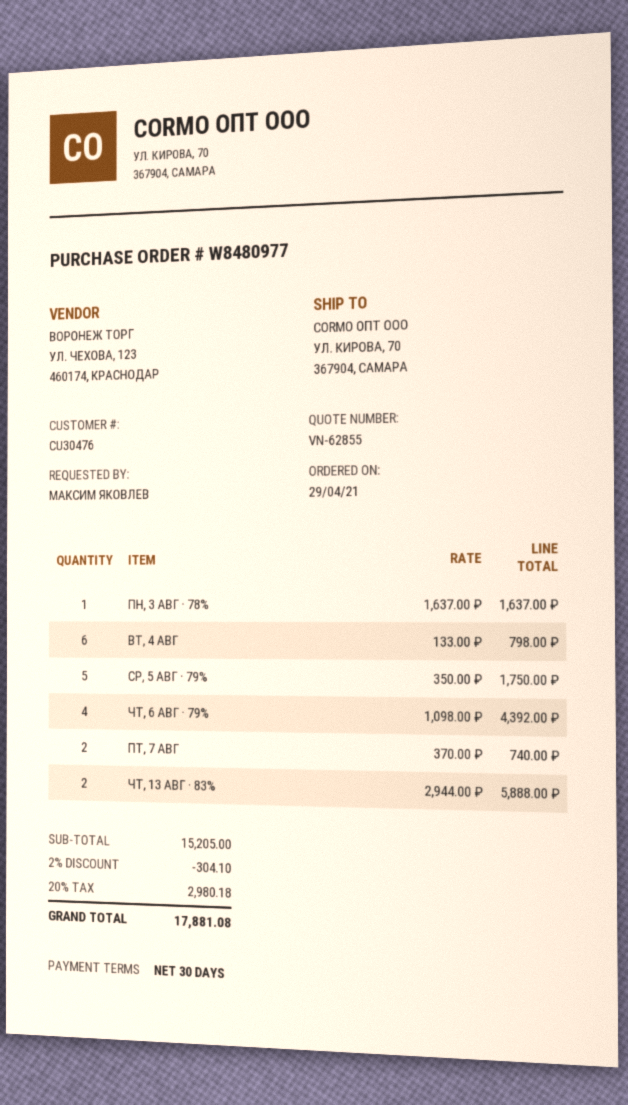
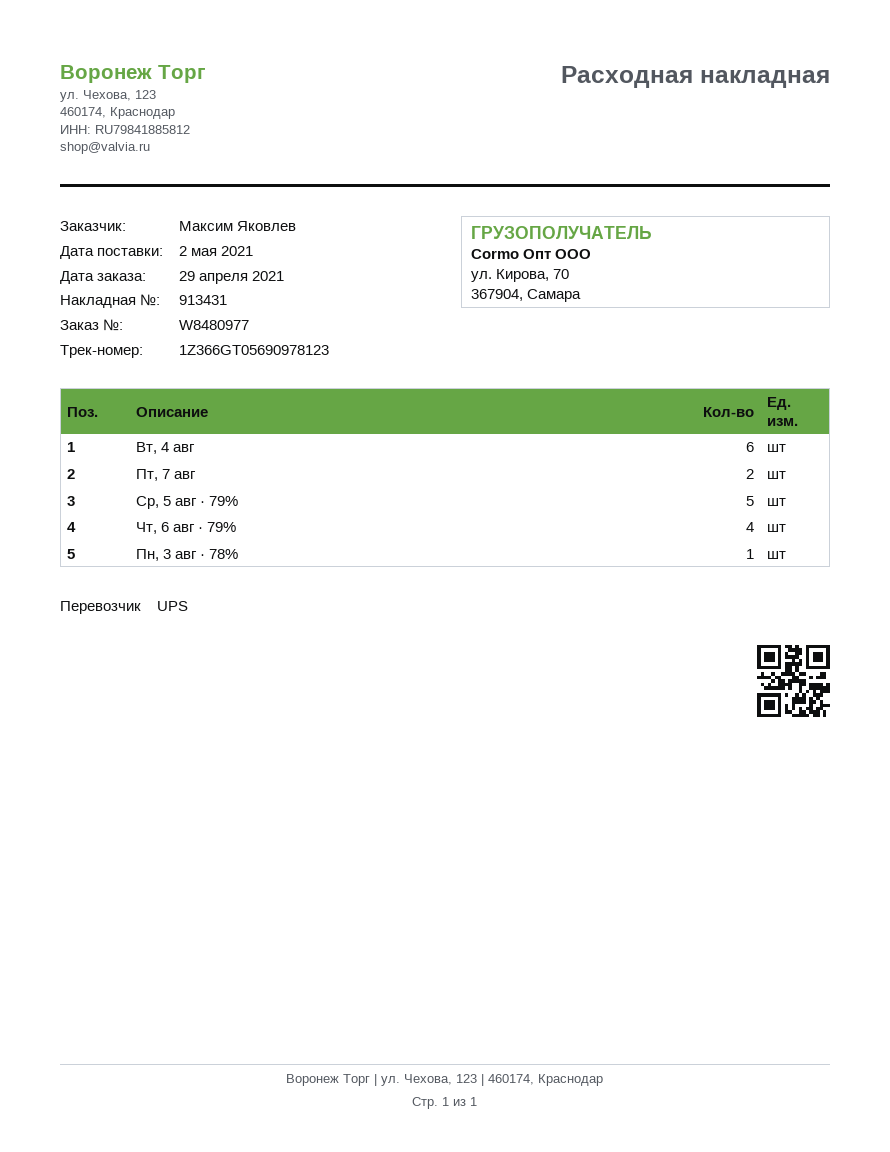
ЧТ, 13 АВГ · 83%: 2 -> none

